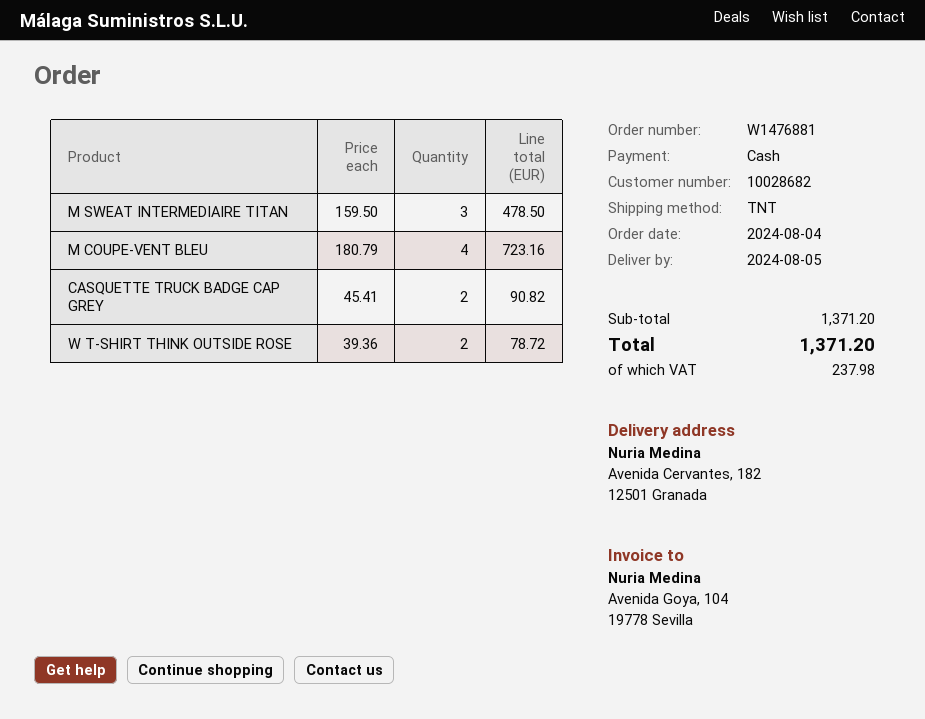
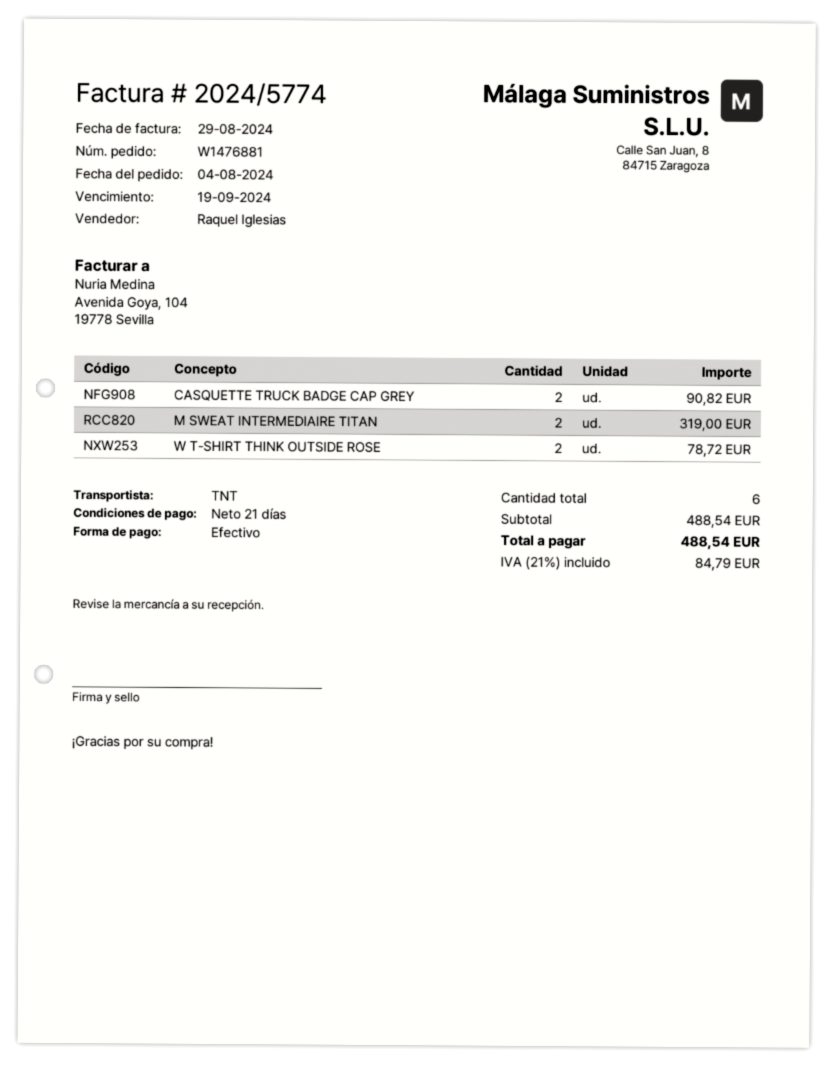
M SWEAT INTERMEDIAIRE TITAN: 3 for 478.50 -> 2 for 319.00
M COUPE-VENT BLEU: 4 for 723.16 -> none
subtotal: 1371.20 -> 488.54
tax: 237.98 -> 84.79
total: 1371.20 -> 488.54

